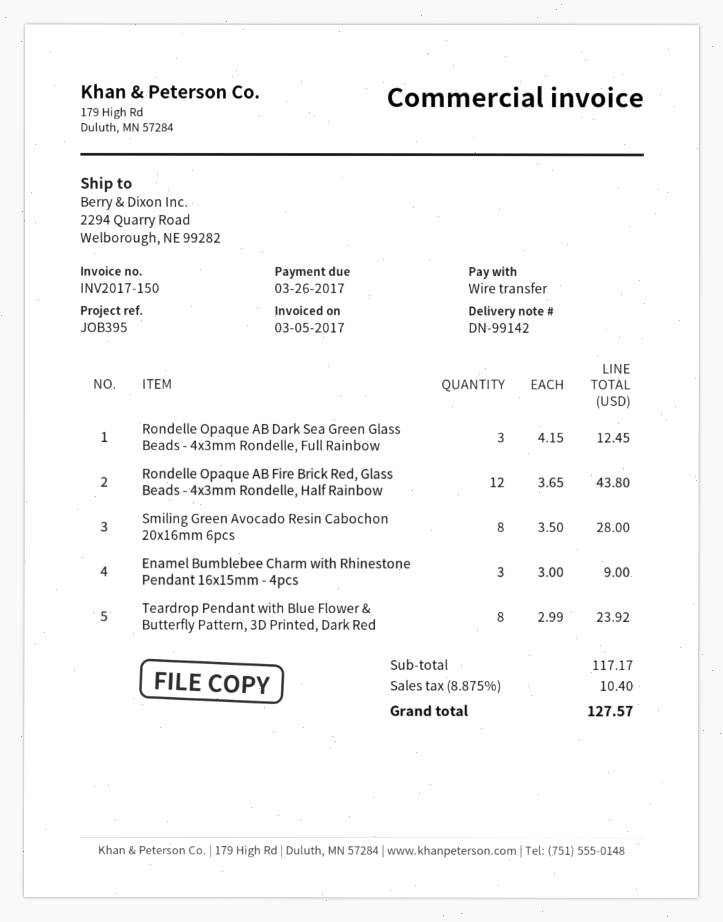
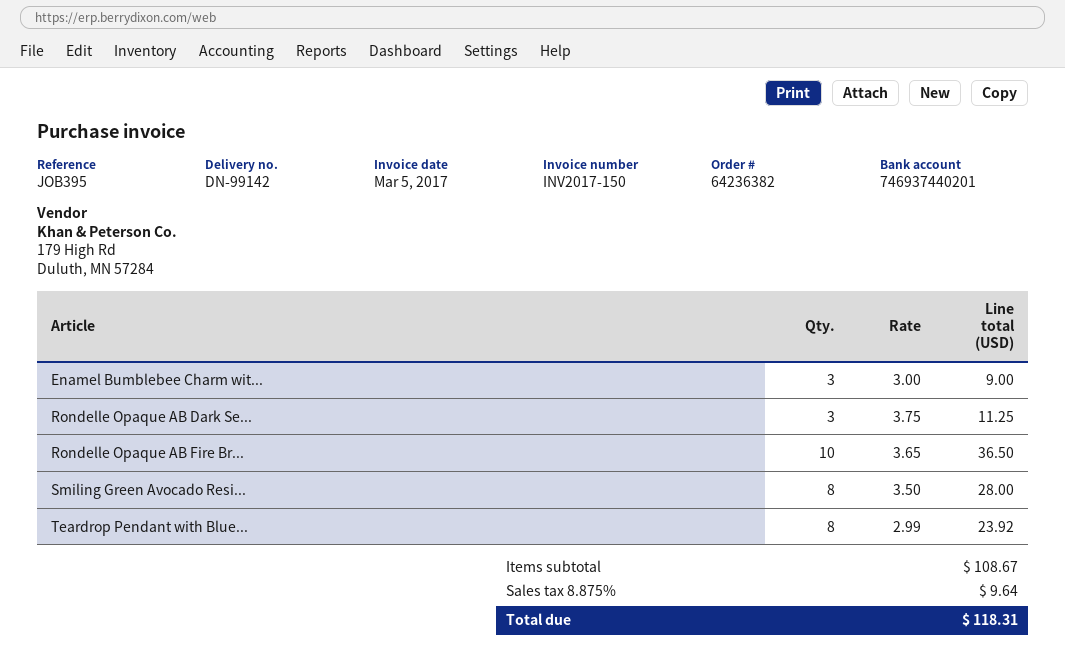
Rondelle Opaque AB Dark Sea Green Glass Beads - 4x3mm Rondelle, Full Rainbow: 3 x 4.15 = 12.45 -> 3 x 3.75 = 11.25
Rondelle Opaque AB Fire Brick Red, Glass Beads - 4x3mm Rondelle, Half Rainbow: 12 x 3.65 = 43.80 -> 10 x 3.65 = 36.50
subtotal: 117.17 -> 108.67
tax: 8.875% = 10.40 -> 8.875% = 9.64
total: 127.57 -> 118.31

